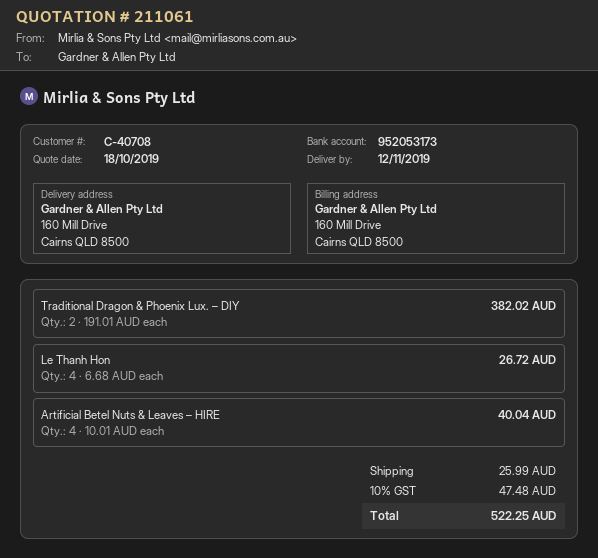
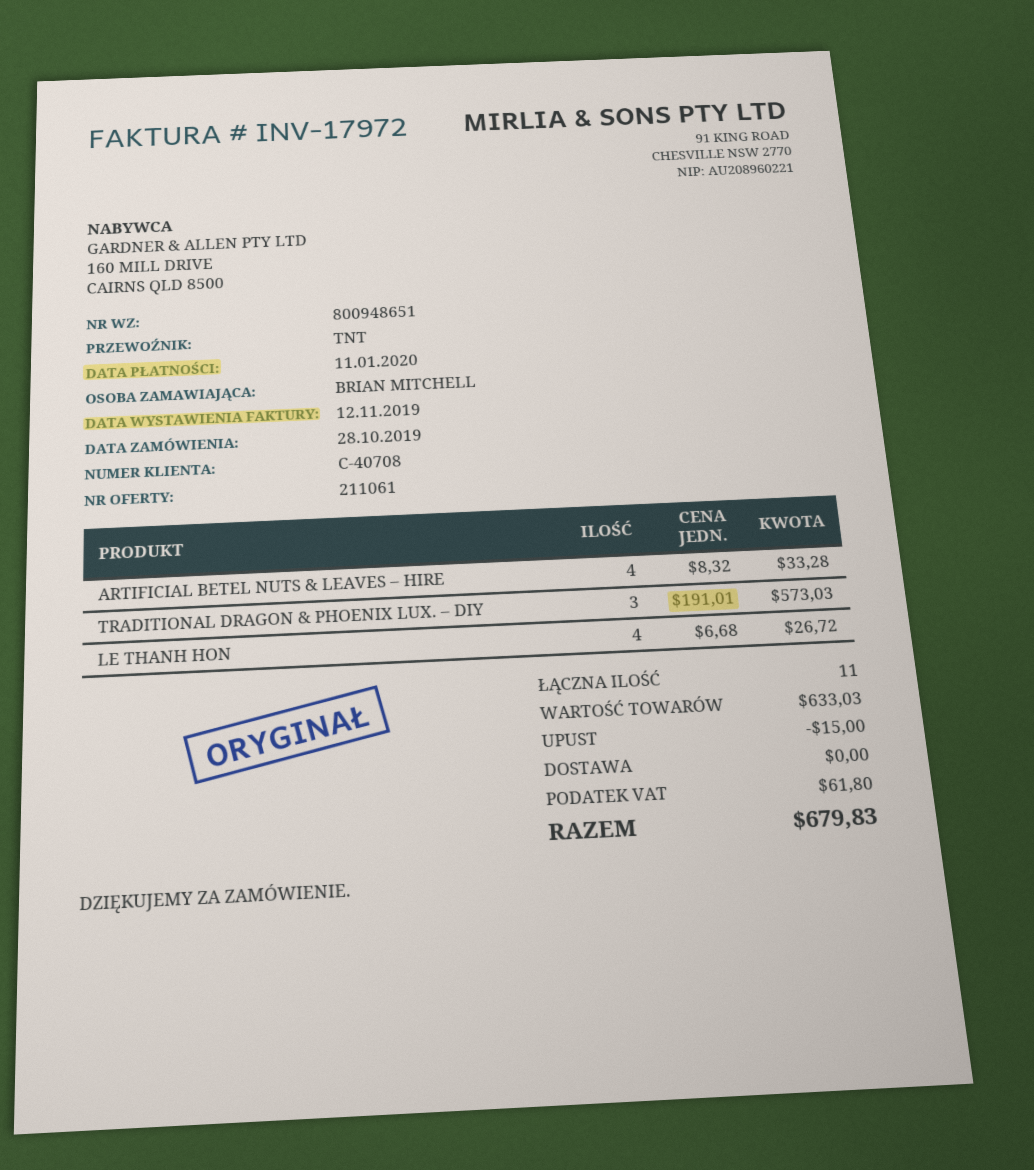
Traditional Dragon & Phoenix Lux. – DIY: 2 x 191.01 = 382.02 -> 3 x 191.01 = 573.03
Artificial Betel Nuts & Leaves – HIRE: 4 x 10.01 = 40.04 -> 4 x 8.32 = 33.28
discount: none -> 15.00
shipping: 25.99 -> 0.00
tax: 47.48 -> 61.80
total: 522.25 -> 679.83

